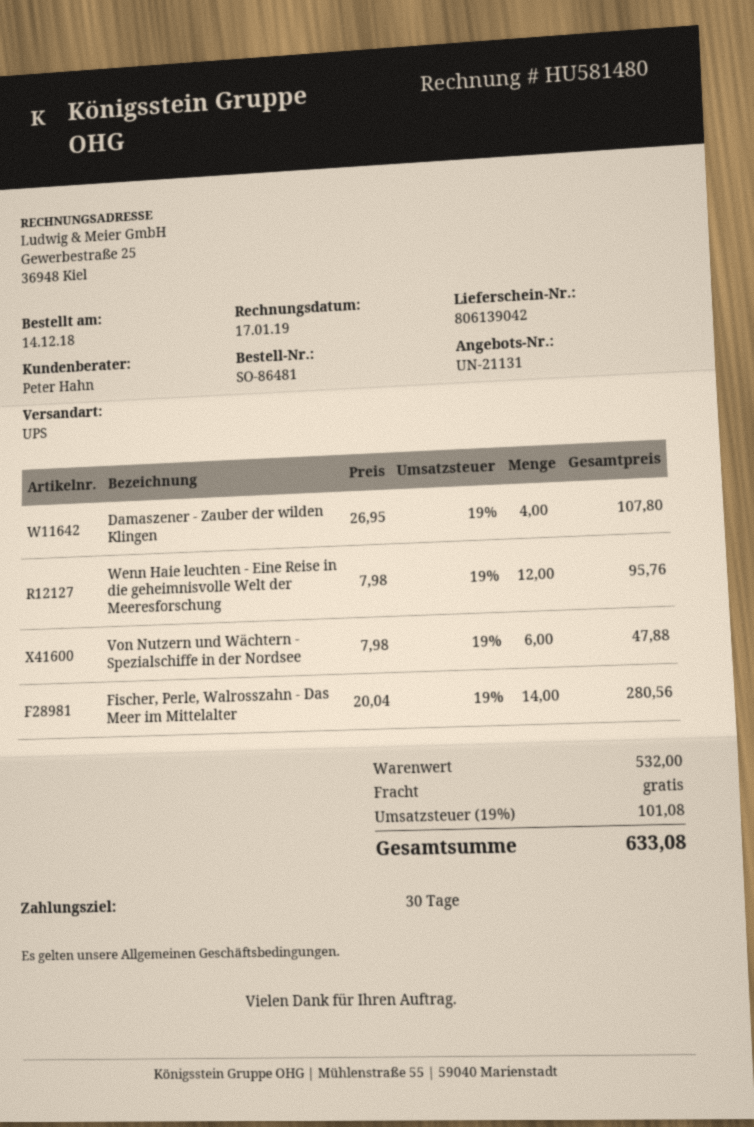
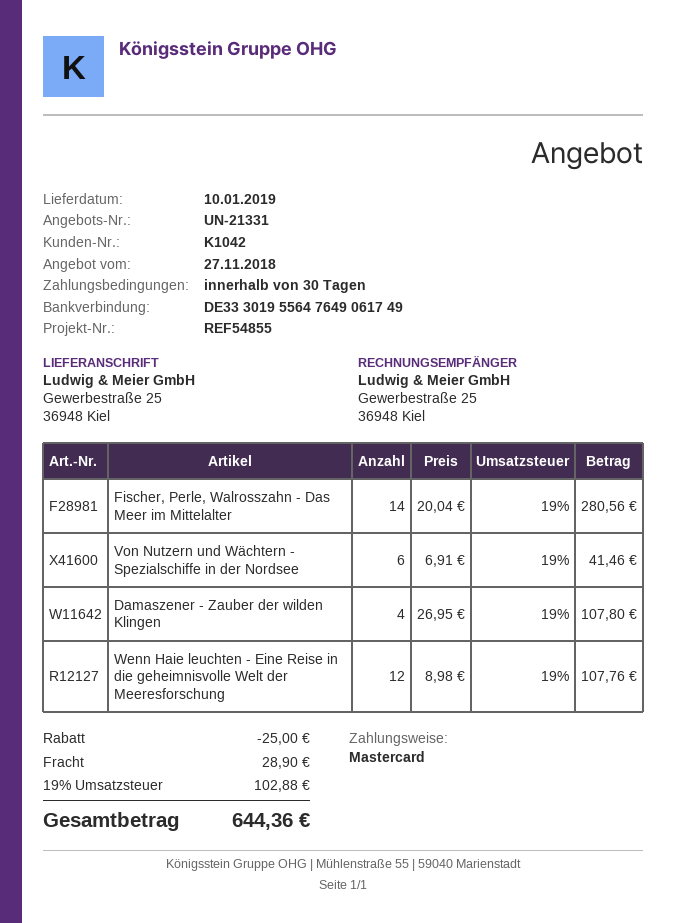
quote number: UN-21131 -> UN-21331
Wenn Haie leuchten - Eine Reise in die geheimnisvolle Welt der Meeresforschung: 12 x 7.98 = 95.76 -> 12 x 8.98 = 107.76
Von Nutzern und Wächtern - Spezialschiffe in der Nordsee: 6 x 7.98 = 47.88 -> 6 x 6.91 = 41.46
discount: none -> 25.00
shipping: 0.00 -> 28.90
tax: 19% = 101.08 -> 19% = 102.88
total: 633.08 -> 644.36

